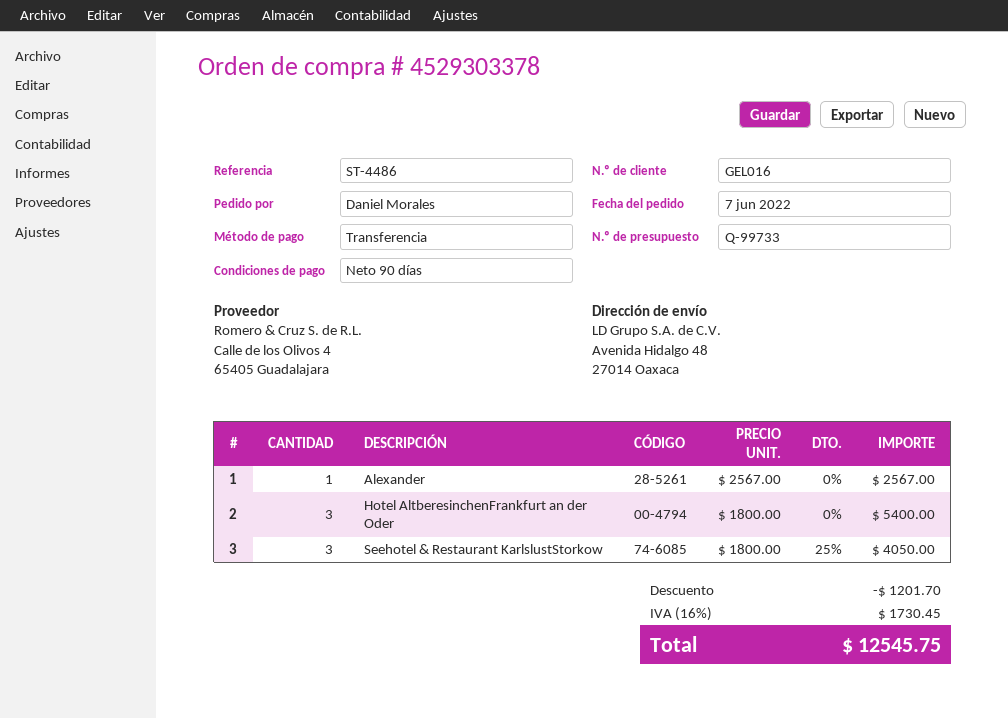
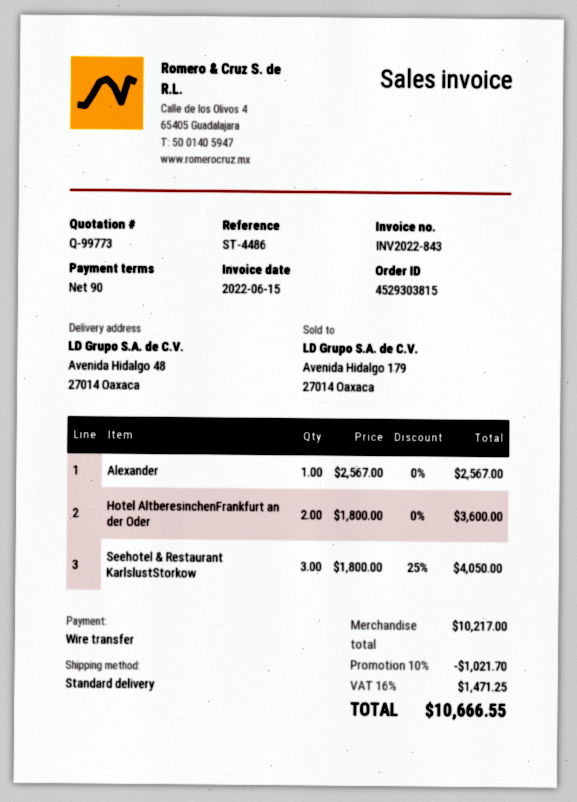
quote number: Q-99733 -> Q-99773
order number: 4529303378 -> 4529303815
Hotel AltberesinchenFrankfurt an der Oder: 3 x 1800.00 = 5400.00 -> 2 x 1800.00 = 3600.00
discount: 1201.70 -> 1021.70
tax: 16% = 1730.45 -> 16% = 1471.25
total: 12545.75 -> 10666.55

